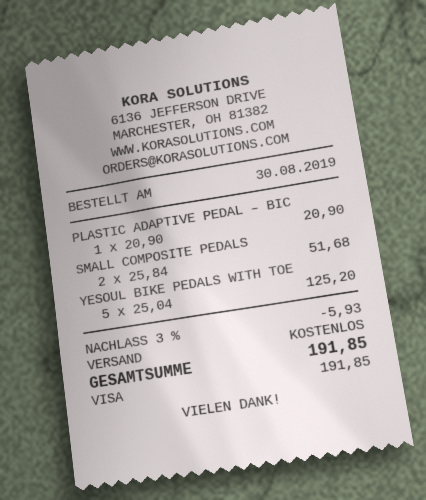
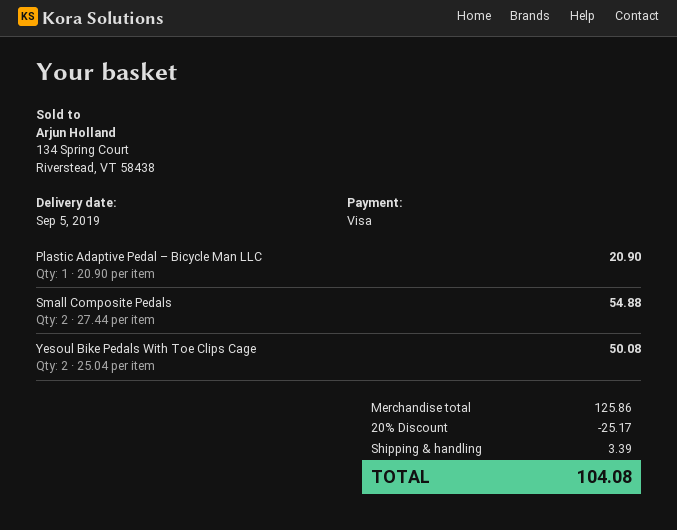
SMALL COMPOSITE PEDALS: 2 x 25.84 = 51.68 -> 2 x 27.44 = 54.88
YESOUL BIKE PEDALS WITH TOE: 5 x 25.04 = 125.20 -> 2 x 25.04 = 50.08
discount: 3% = 5.93 -> 20% = 25.17
shipping: 0.00 -> 3.39
total: 191.85 -> 104.08

